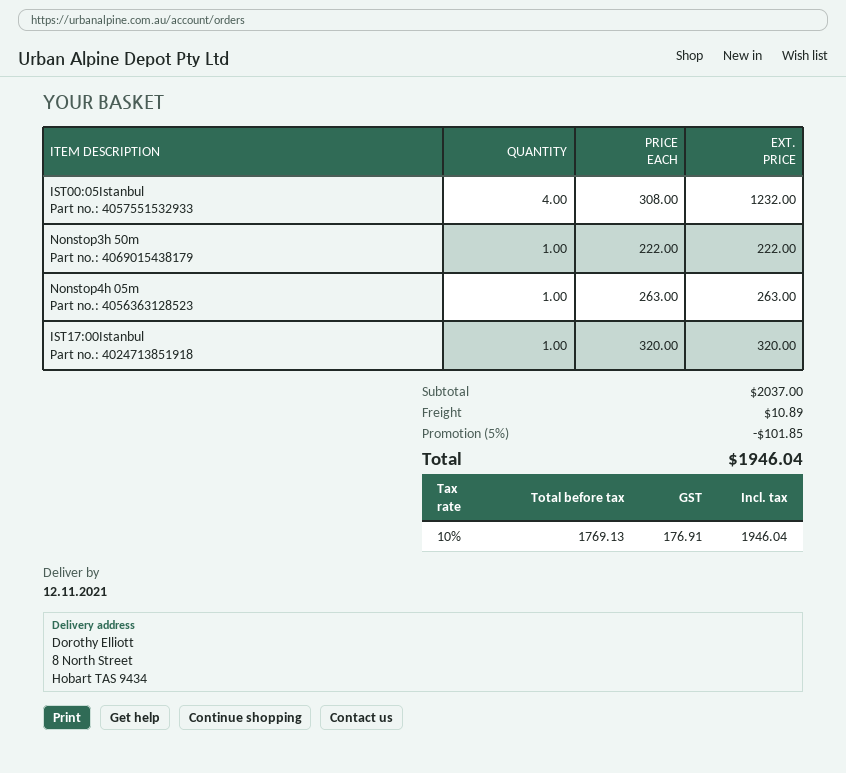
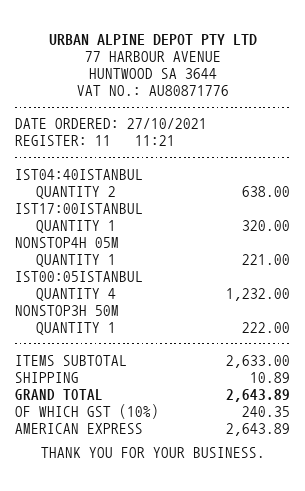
Nonstop4h 05m: 1 for 263.00 -> 1 for 221.00
IST04:40ISTANBUL: none -> 2 for 638.00
subtotal: 2037.00 -> 2633.00
discount: 5% = 101.85 -> none
tax: 10% = 176.91 -> 10% = 240.35
total: 1946.04 -> 2643.89

